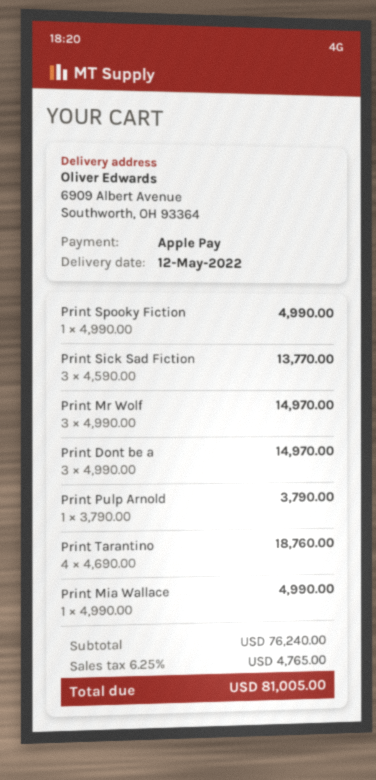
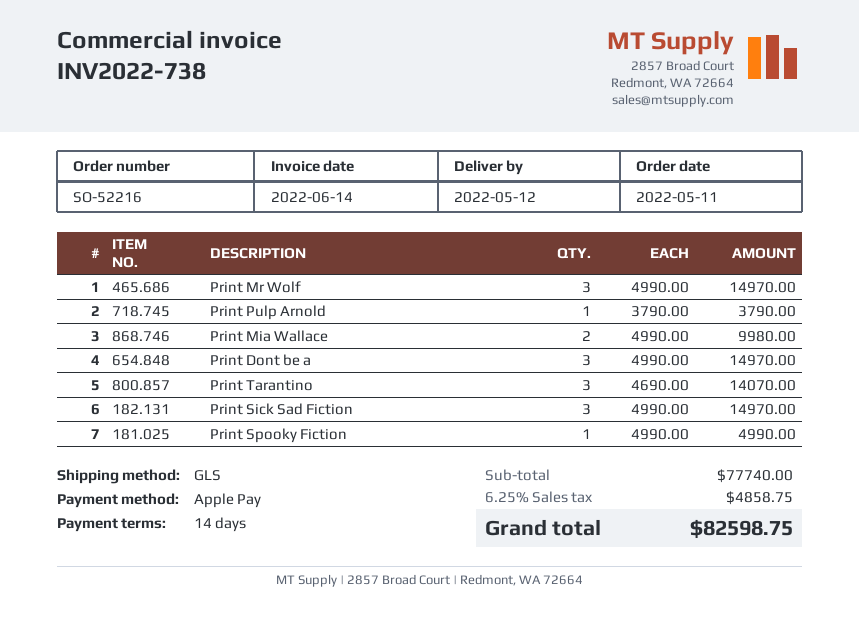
Print Sick Sad Fiction: 3 x 4590.00 = 13770.00 -> 3 x 4990.00 = 14970.00
Print Tarantino: 4 x 4690.00 = 18760.00 -> 3 x 4690.00 = 14070.00
Print Mia Wallace: 1 x 4990.00 = 4990.00 -> 2 x 4990.00 = 9980.00
subtotal: 76240.00 -> 77740.00
tax: 6.25% = 4765.00 -> 6.25% = 4858.75
total: 81005.00 -> 82598.75

